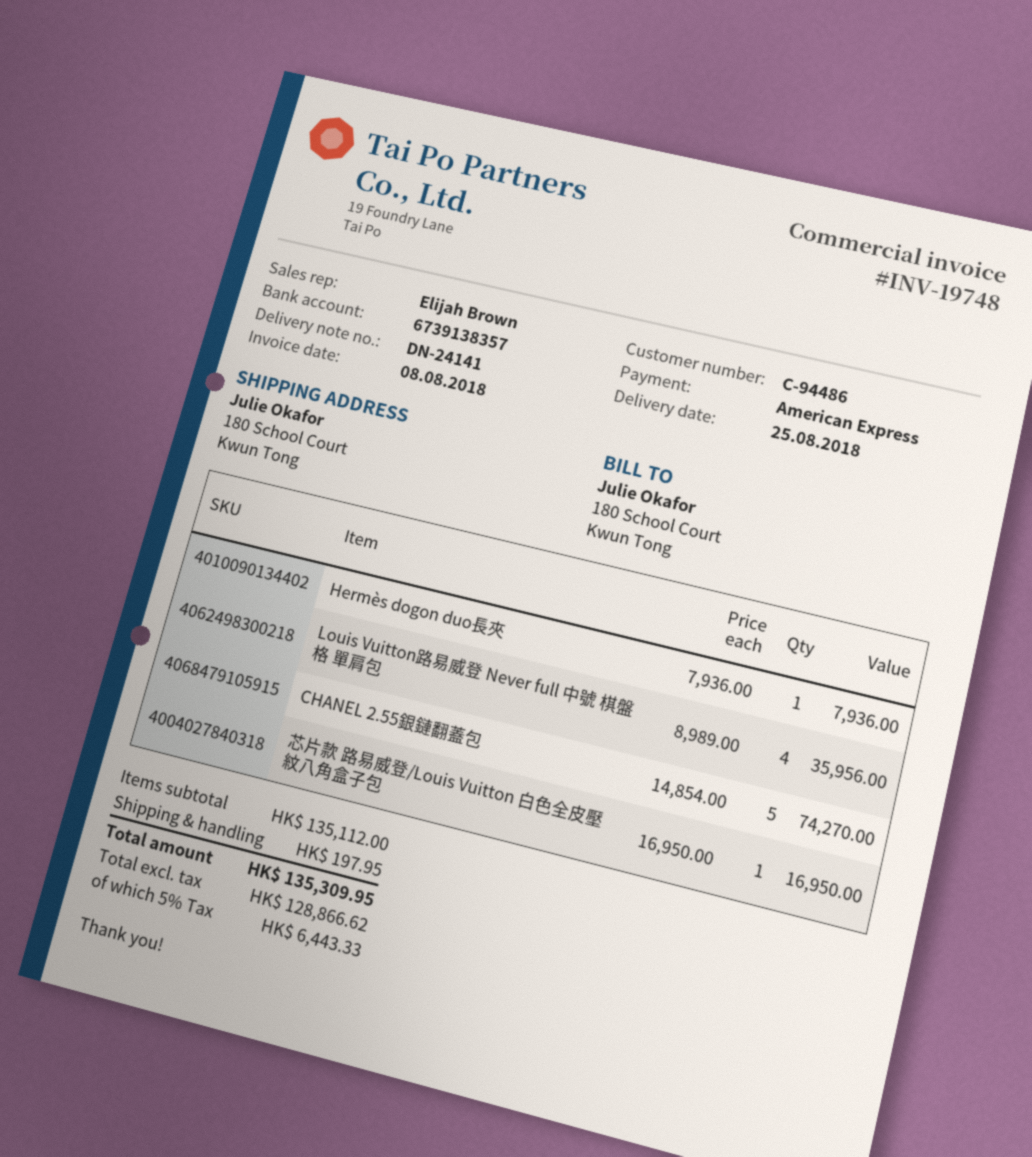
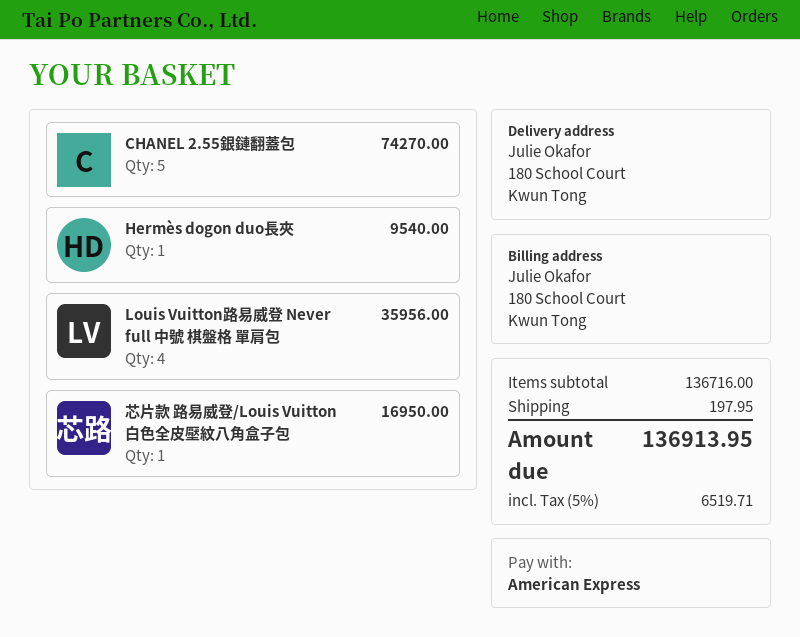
Hermès dogon duo長夾: 1 for 7936.00 -> 1 for 9540.00
subtotal: 135112.00 -> 136716.00
tax: 5% = 6443.33 -> 5% = 6519.71
total: 135309.95 -> 136913.95

